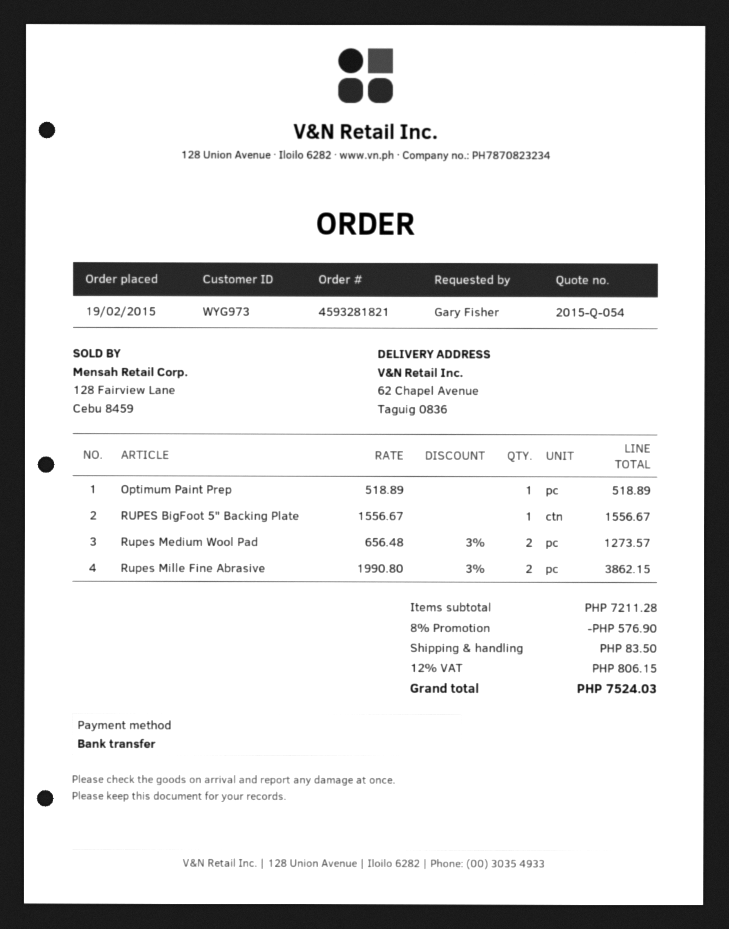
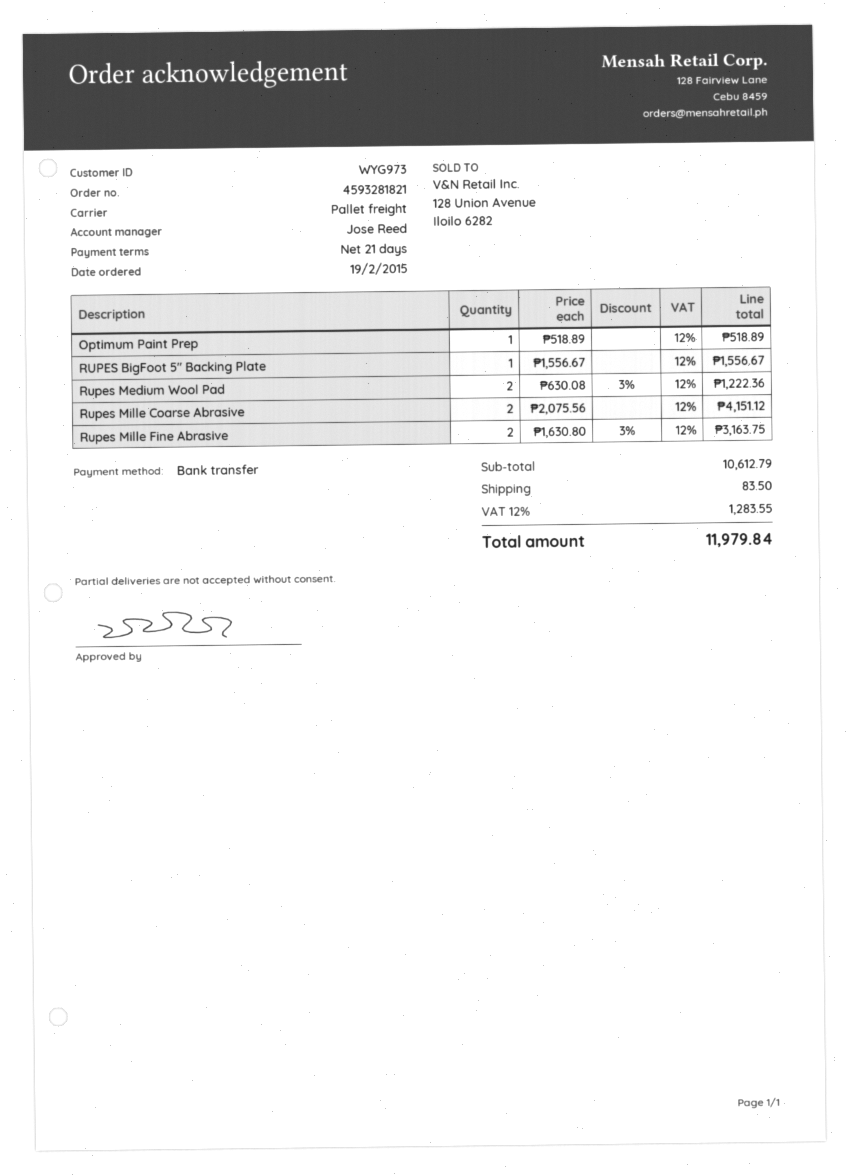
Rupes Medium Wool Pad: 2 x 656.48 - 3% = 1273.57 -> 2 x 630.08 - 3% = 1222.36
Rupes Mille Fine Abrasive: 2 x 1990.80 - 3% = 3862.15 -> 2 x 1630.80 - 3% = 3163.75
Rupes Mille Coarse Abrasive: none -> 2 x 2075.56 = 4151.12
subtotal: 7211.28 -> 10612.79
discount: 8% = 576.90 -> none
tax: 12% = 806.15 -> 12% = 1283.55
total: 7524.03 -> 11979.84

